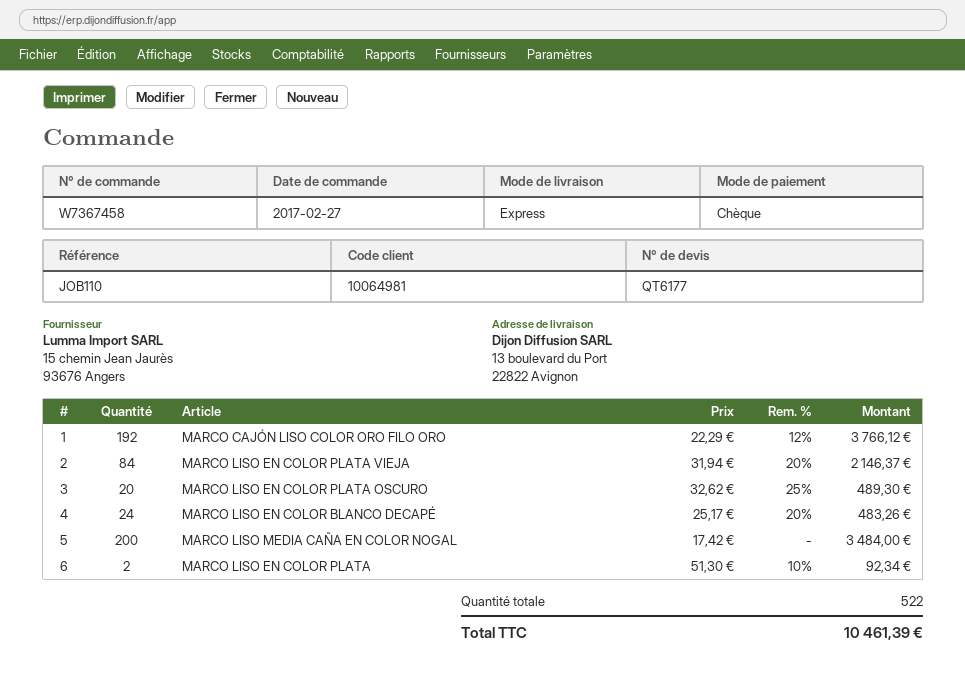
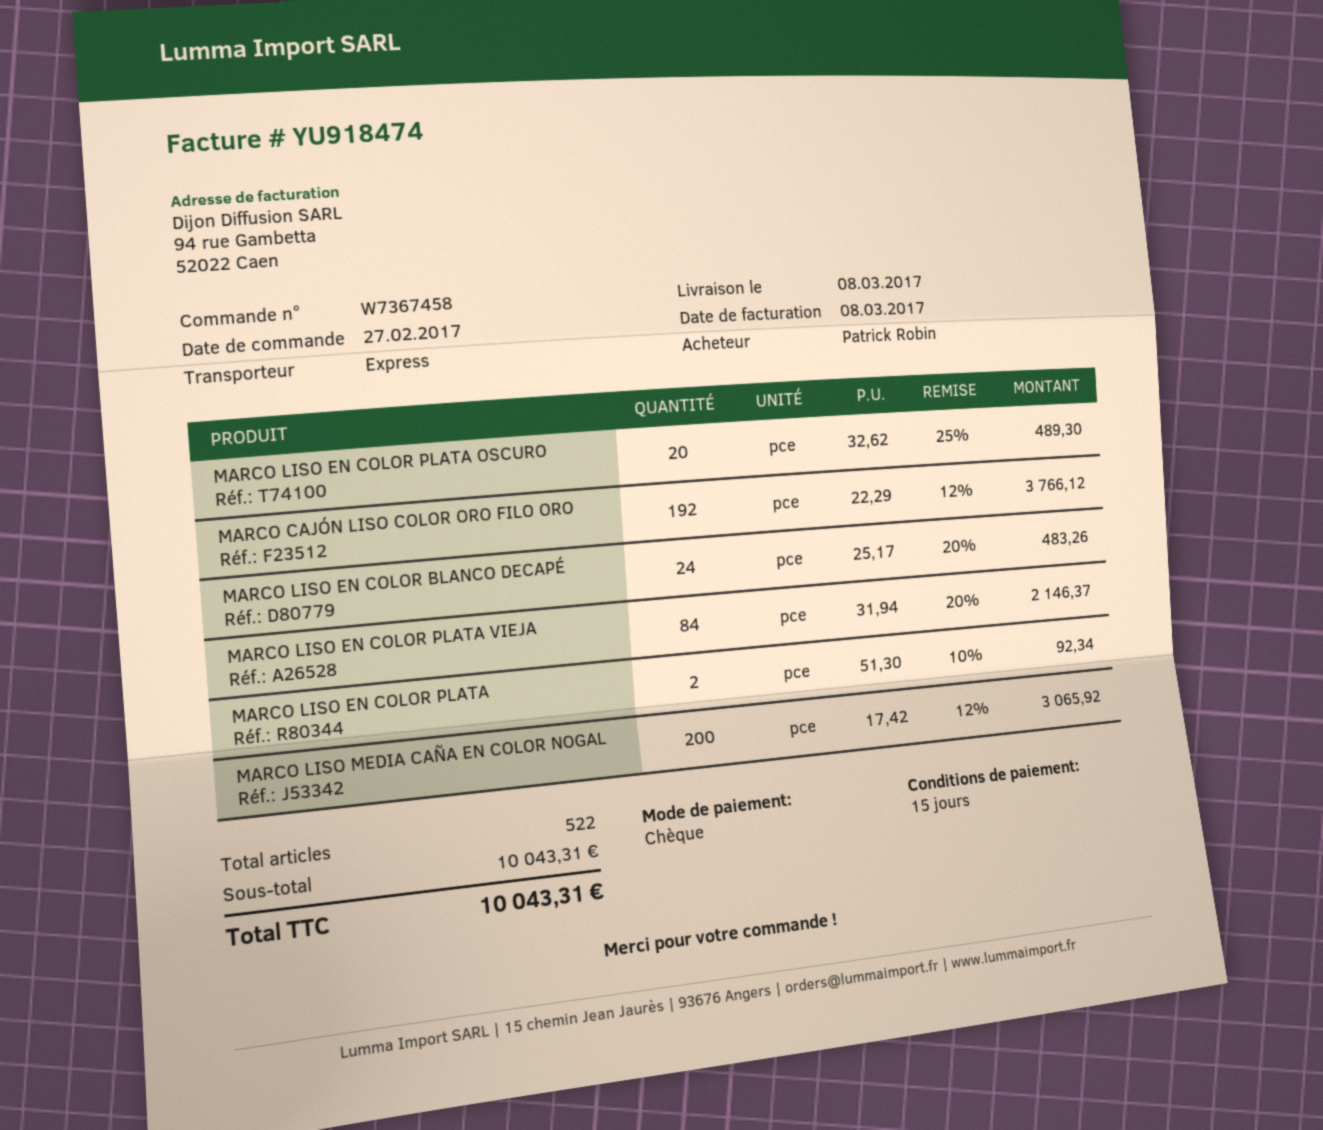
MARCO LISO MEDIA CAÑA EN COLOR NOGAL: 200 x 17.42 = 3484.00 -> 200 x 17.42 - 12% = 3065.92
total: 10461.39 -> 10043.31

